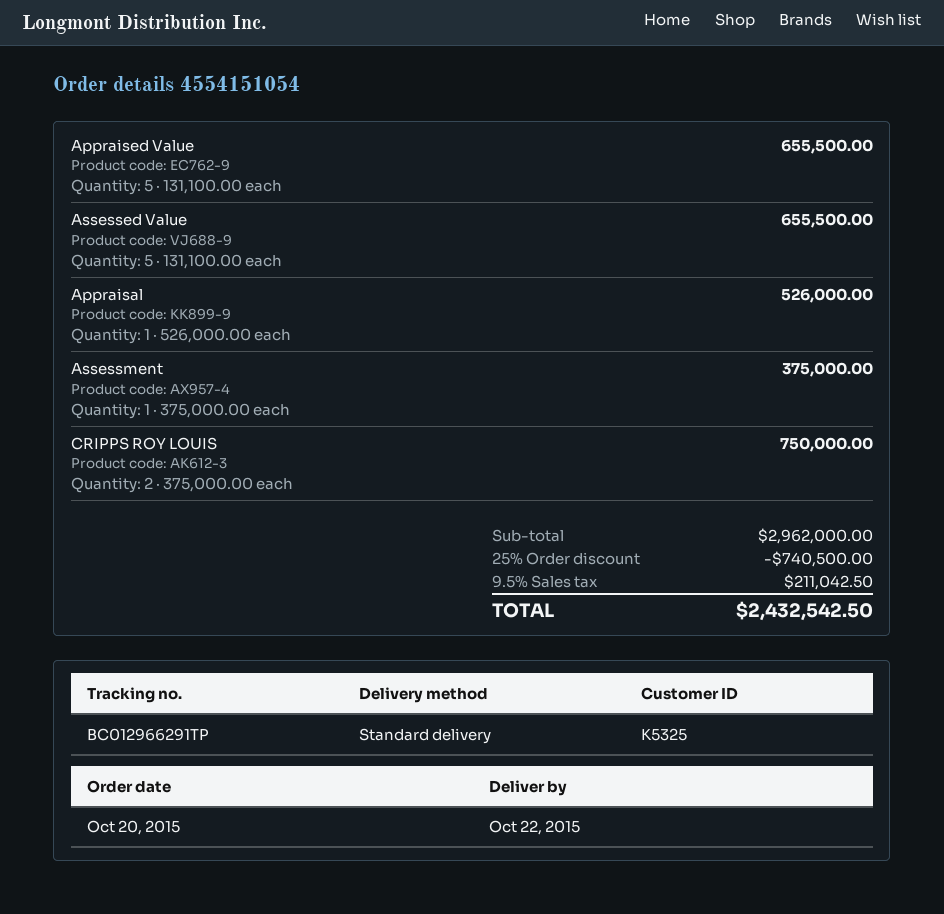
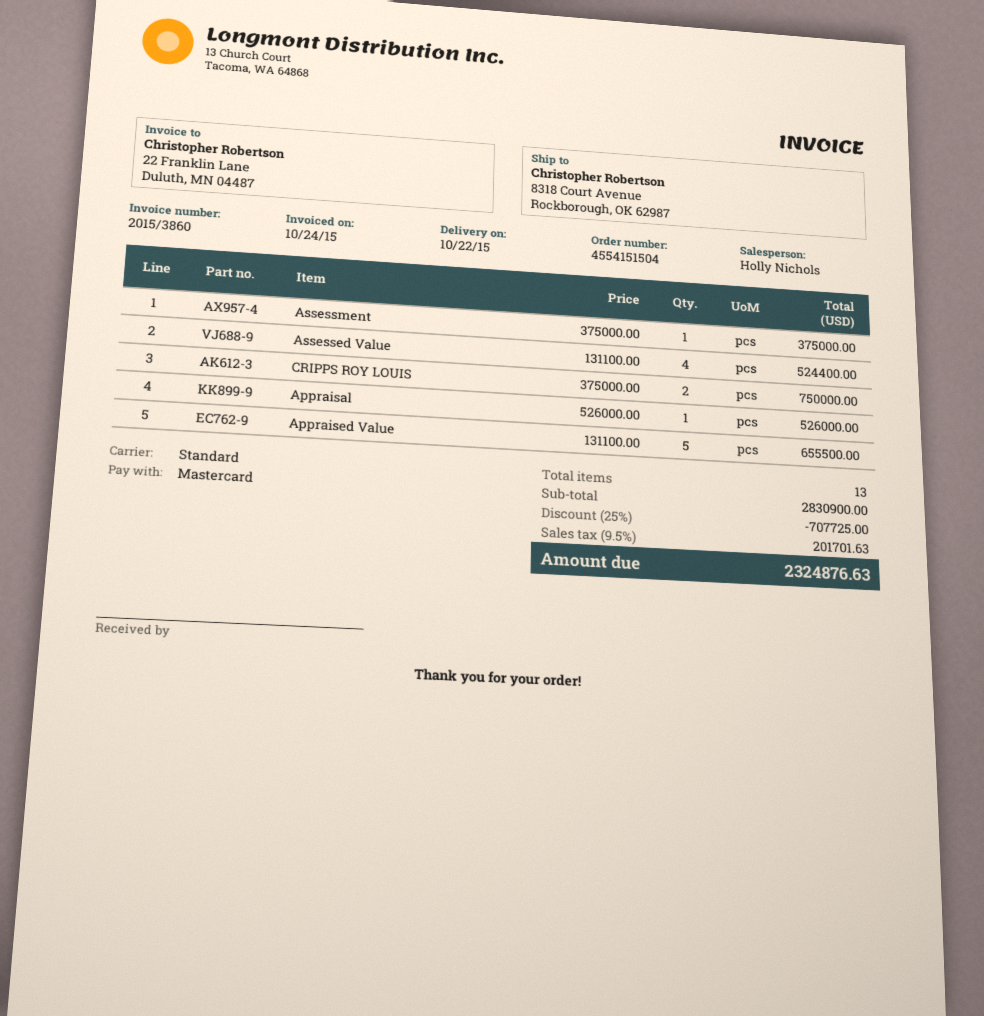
order number: 4554151054 -> 4554151504
Assessed Value: 5 x 131100.00 = 655500.00 -> 4 x 131100.00 = 524400.00
subtotal: 2962000.00 -> 2830900.00
discount: 25% = 740500.00 -> 25% = 707725.00
tax: 9.5% = 211042.50 -> 9.5% = 201701.63
total: 2432542.50 -> 2324876.63

